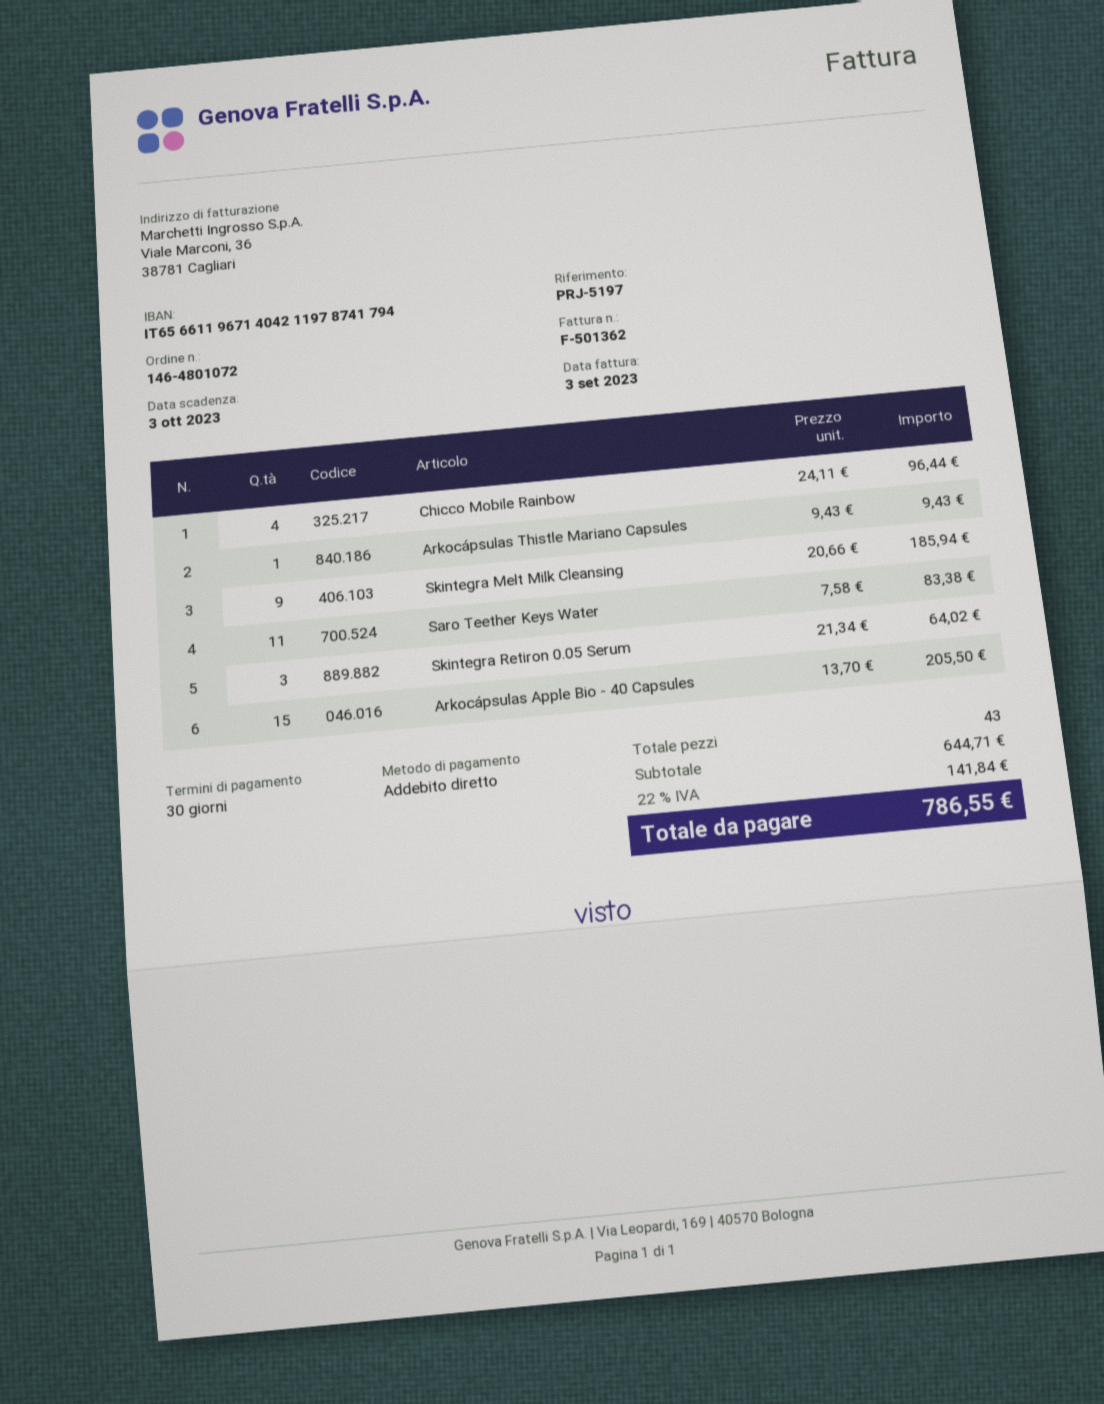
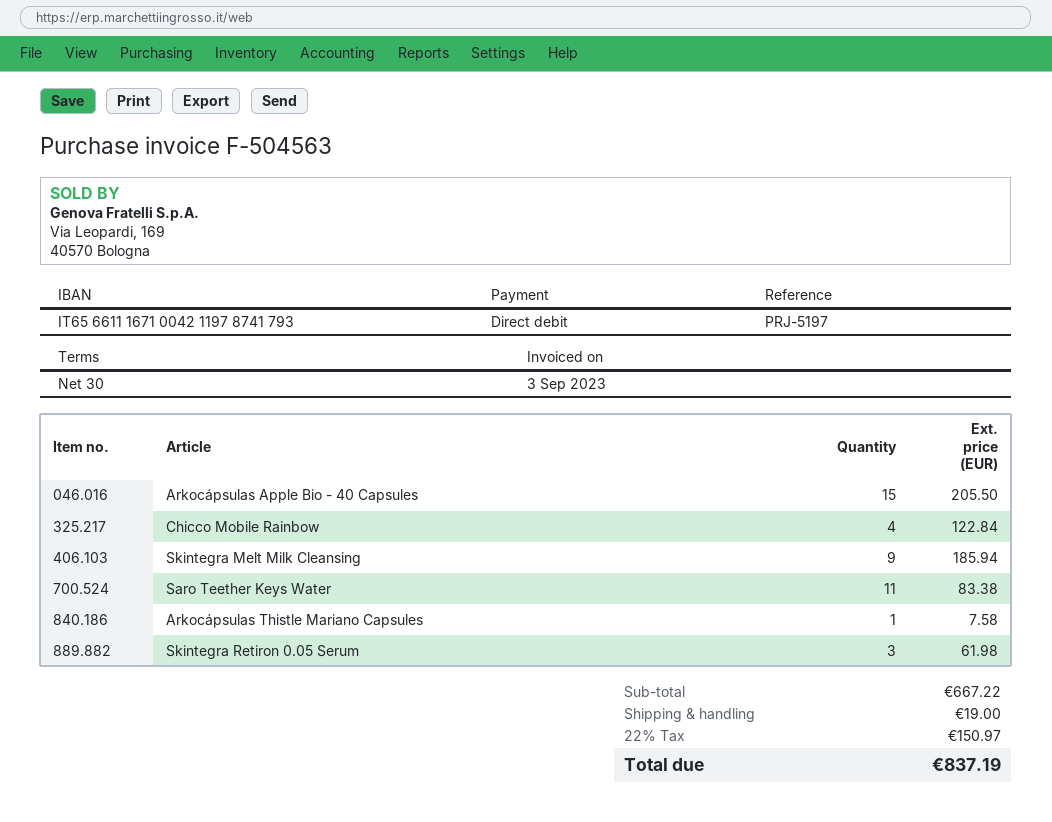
invoice number: F-501362 -> F-504563
bank account: IT6566119671404211978741794 -> IT6566111671004211978741793
Chicco Mobile Rainbow: 4 for 96.44 -> 4 for 122.84
Arkocápsulas Thistle Mariano Capsules: 1 for 9.43 -> 1 for 7.58
Skintegra Retiron 0.05 Serum: 3 for 64.02 -> 3 for 61.98
subtotal: 644.71 -> 667.22
shipping: none -> 19.00
tax: 22% = 141.84 -> 22% = 150.97
total: 786.55 -> 837.19

